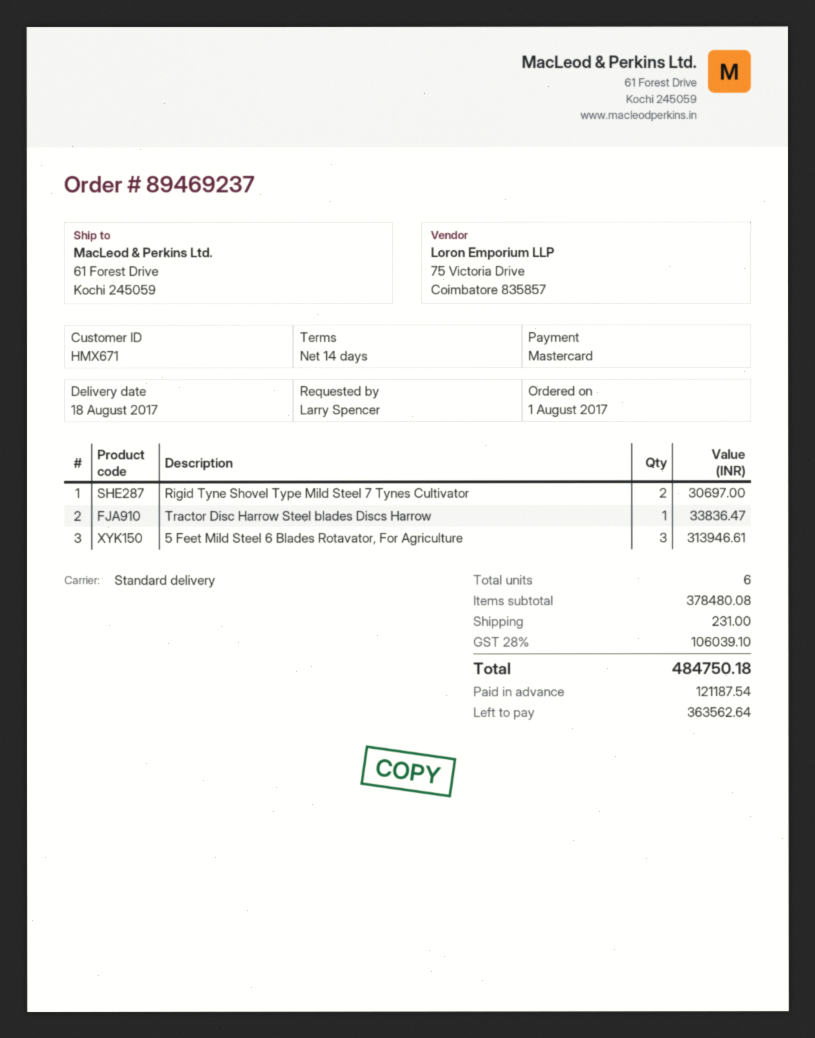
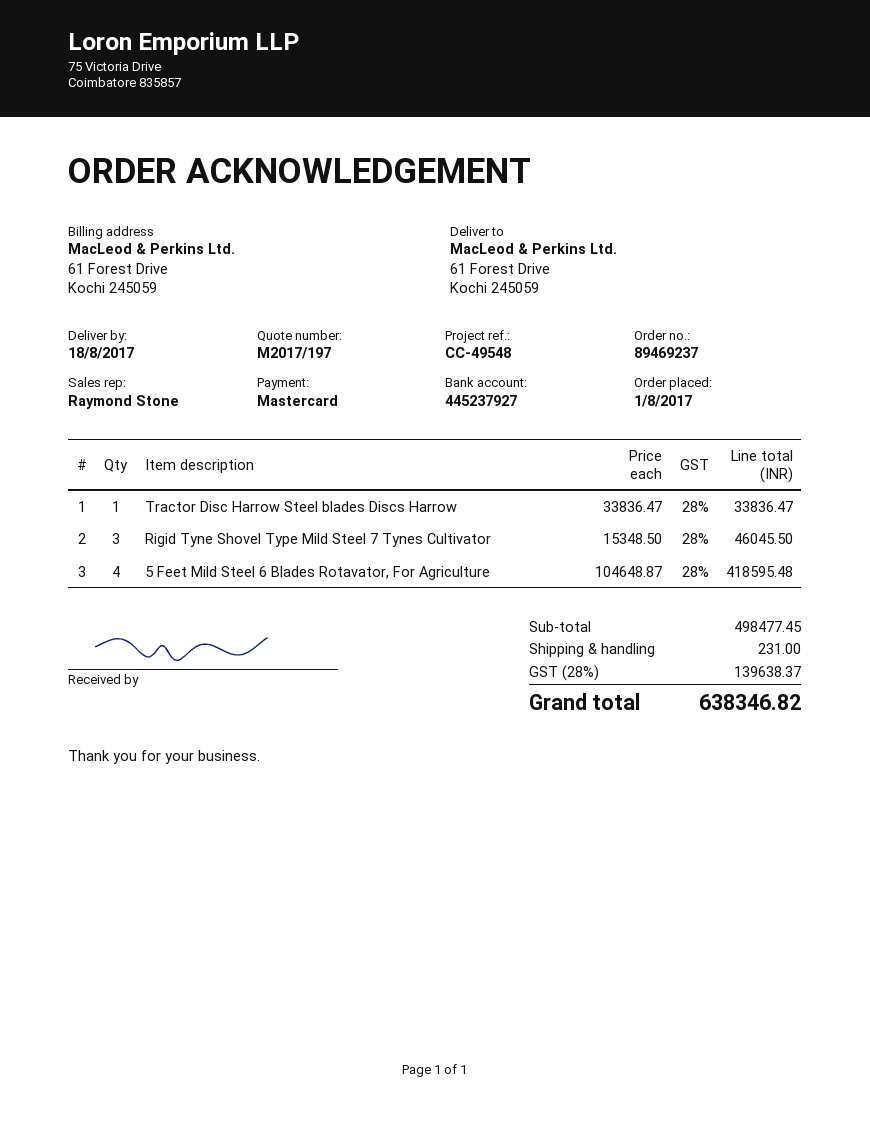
Rigid Tyne Shovel Type Mild Steel 7 Tynes Cultivator: 2 for 30697.00 -> 3 for 46045.50
5 Feet Mild Steel 6 Blades Rotavator, For Agriculture: 3 for 313946.61 -> 4 for 418595.48
subtotal: 378480.08 -> 498477.45
tax: 28% = 106039.10 -> 28% = 139638.37
total: 484750.18 -> 638346.82

